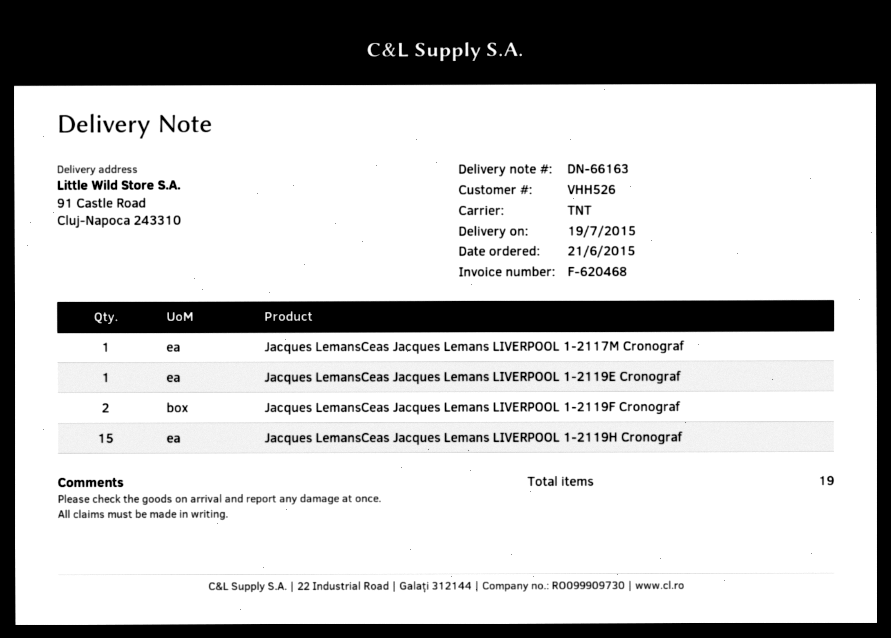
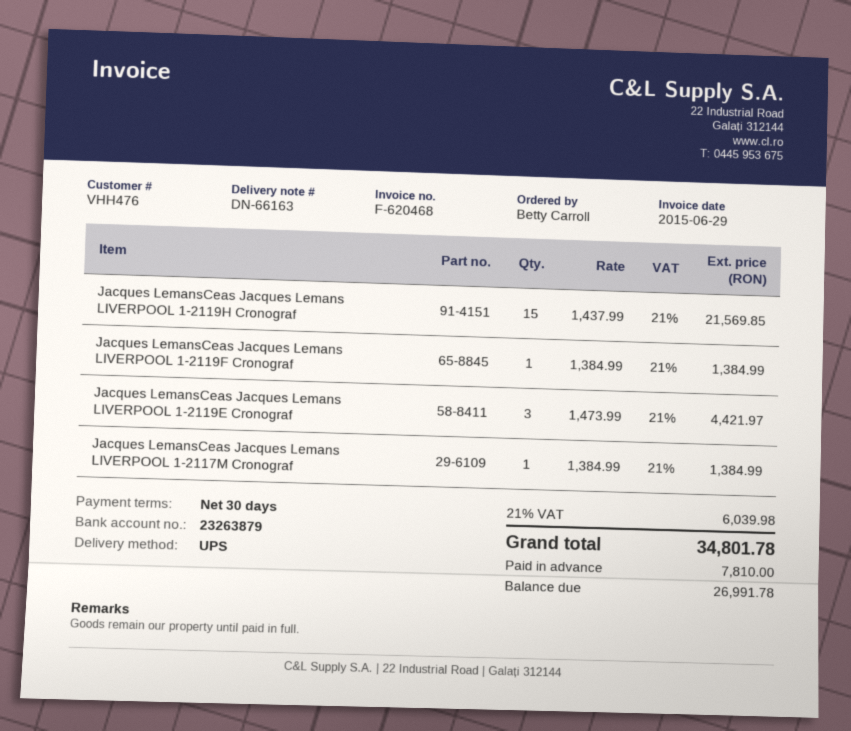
customer number: VHH526 -> VHH476
shipping method: TNT -> UPS
Jacques LemansCeas Jacques Lemans LIVERPOOL 1-2119E Cronograf: 1 -> 3
Jacques LemansCeas Jacques Lemans LIVERPOOL 1-2119F Cronograf: 2 -> 1

